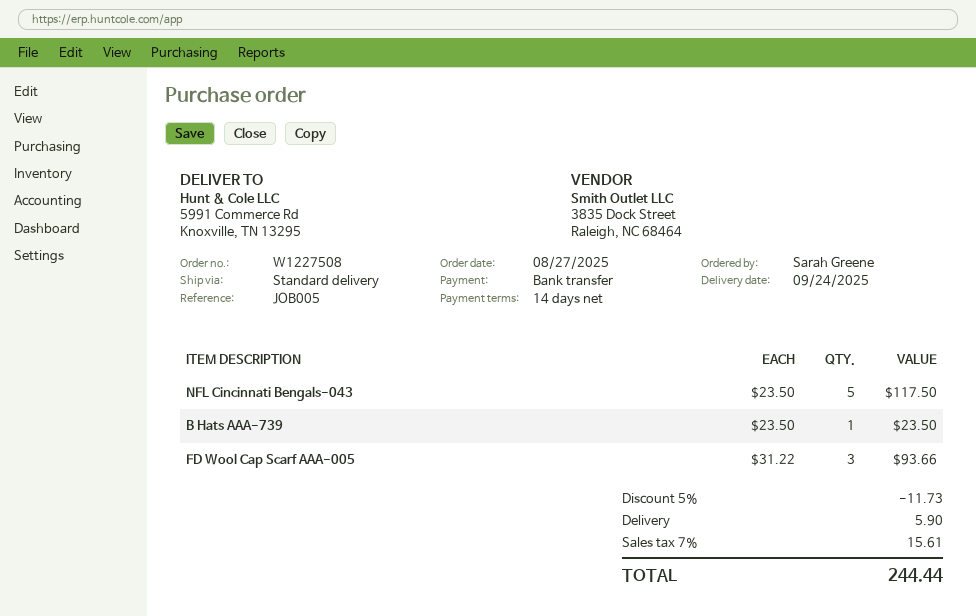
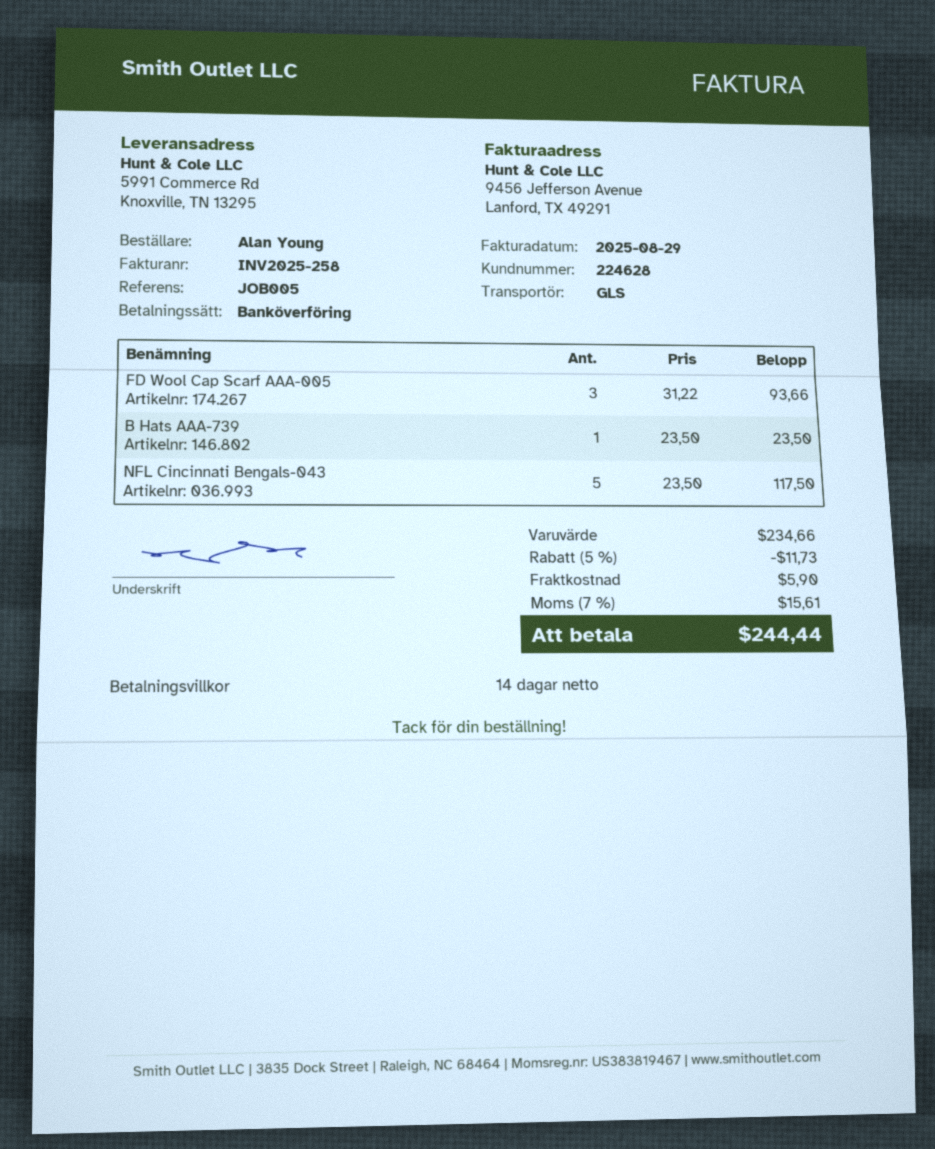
ordered by: Sarah Greene -> Alan Young
shipping method: standard -> GLS

